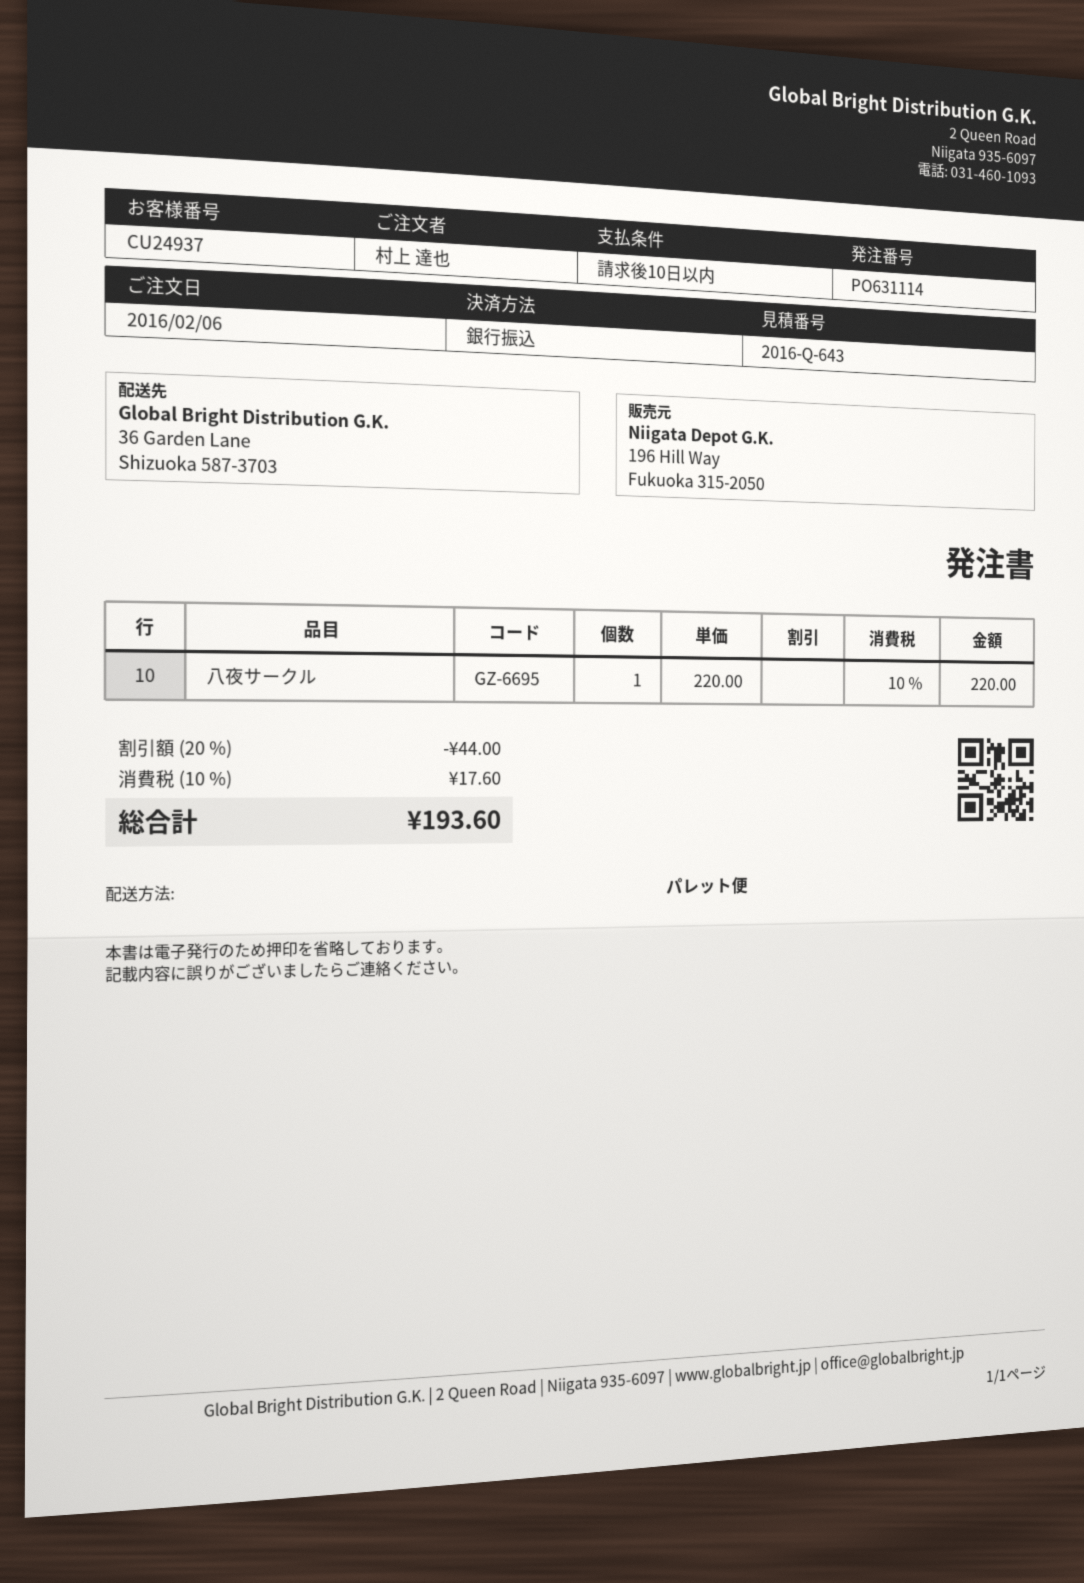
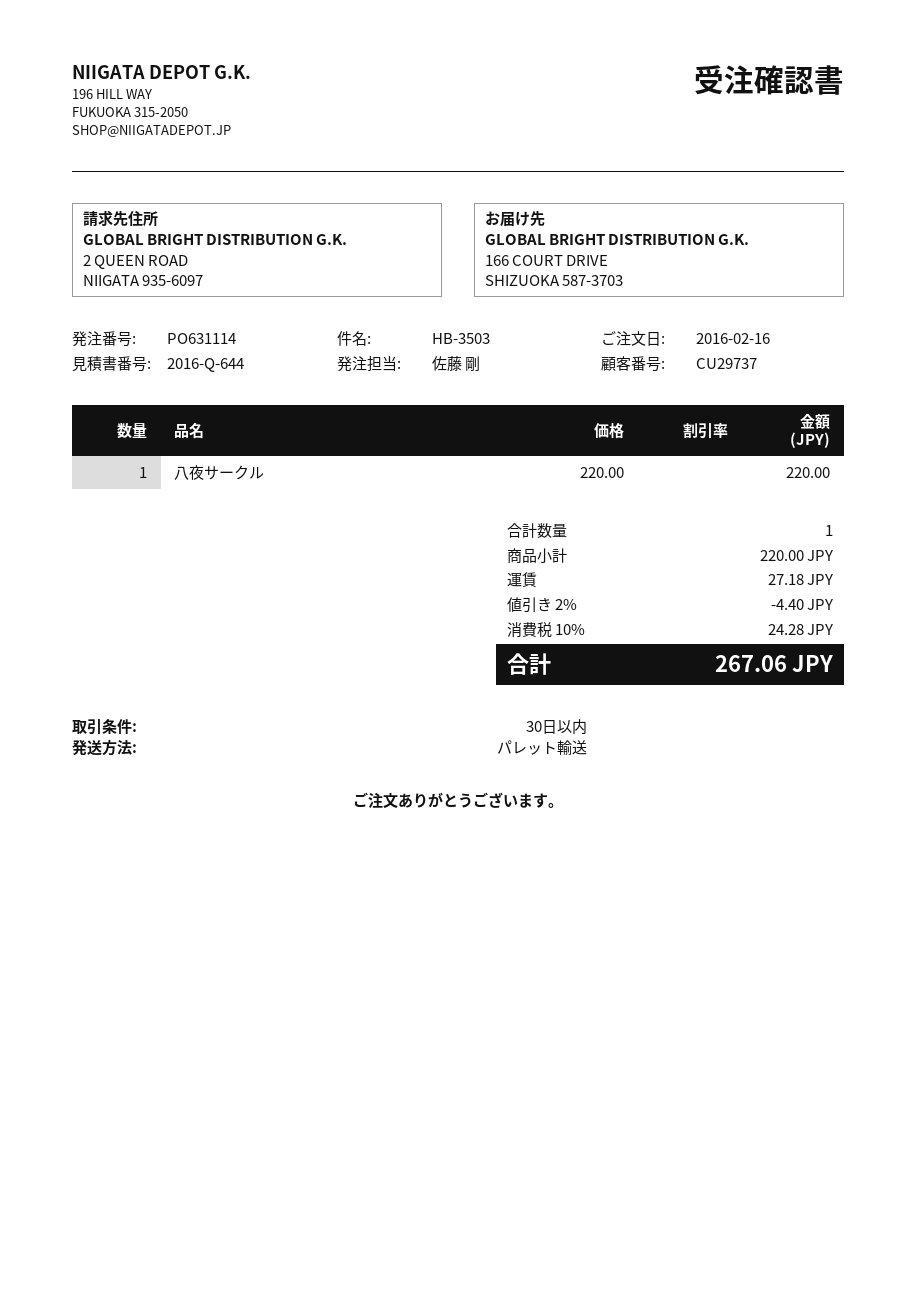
quote number: 2016-Q-643 -> 2016-Q-644
order date: 2016-02-06 -> 2016-02-16
payment terms: 10 days -> 30 days
customer number: CU24937 -> CU29737
ordered by: 村上 達也 -> 佐藤 剛
ship to: 36 Garden Lane, Shizuoka 587-3703 -> 166 COURT DRIVE, SHIZUOKA 587-3703
discount: 20% = 44.00 -> 2% = 4.40
shipping: none -> 27.18
tax: 10% = 17.60 -> 10% = 24.28
total: 193.60 -> 267.06

